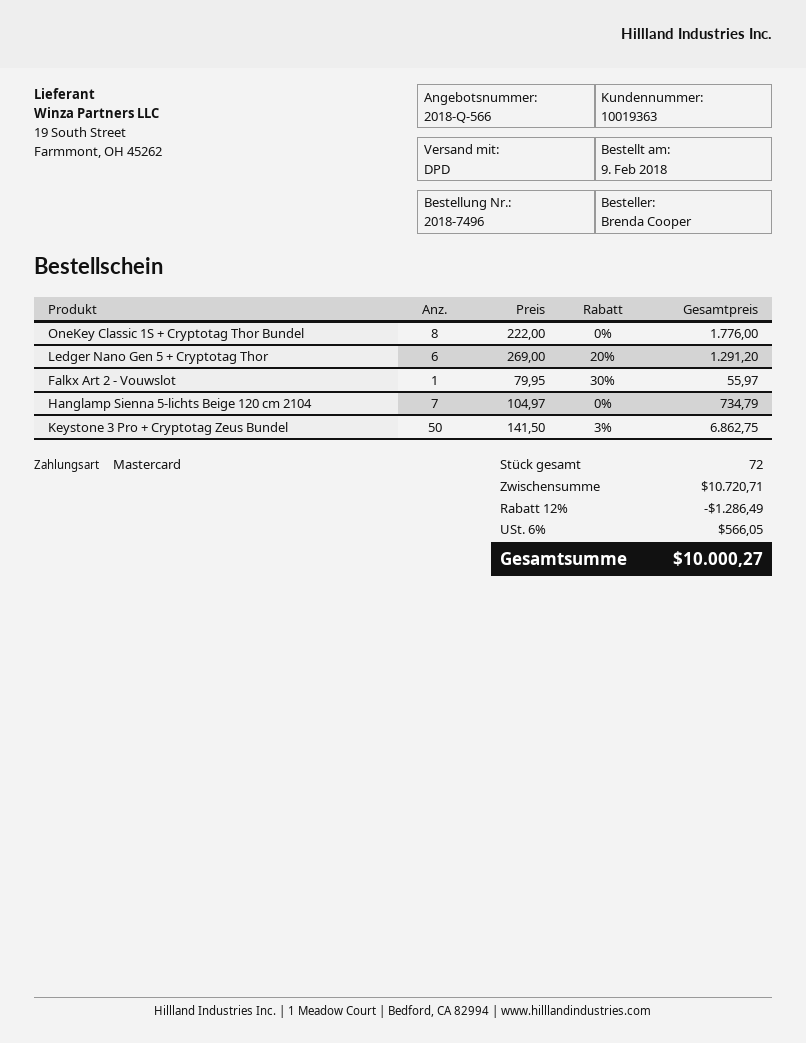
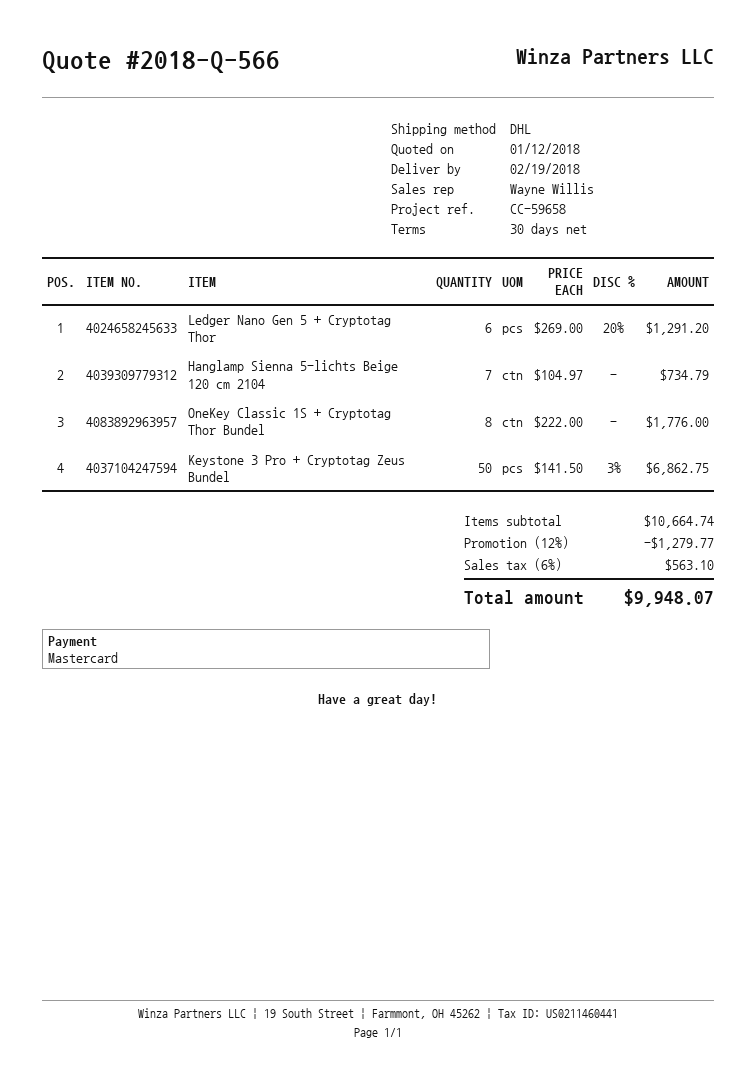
shipping method: DPD -> DHL
Falkx Art 2 - Vouwslot: 1 x 79.95 - 30% = 55.97 -> none
subtotal: 10720.71 -> 10664.74
discount: 12% = 1286.49 -> 12% = 1279.77
tax: 6% = 566.05 -> 6% = 563.10
total: 10000.27 -> 9948.07

